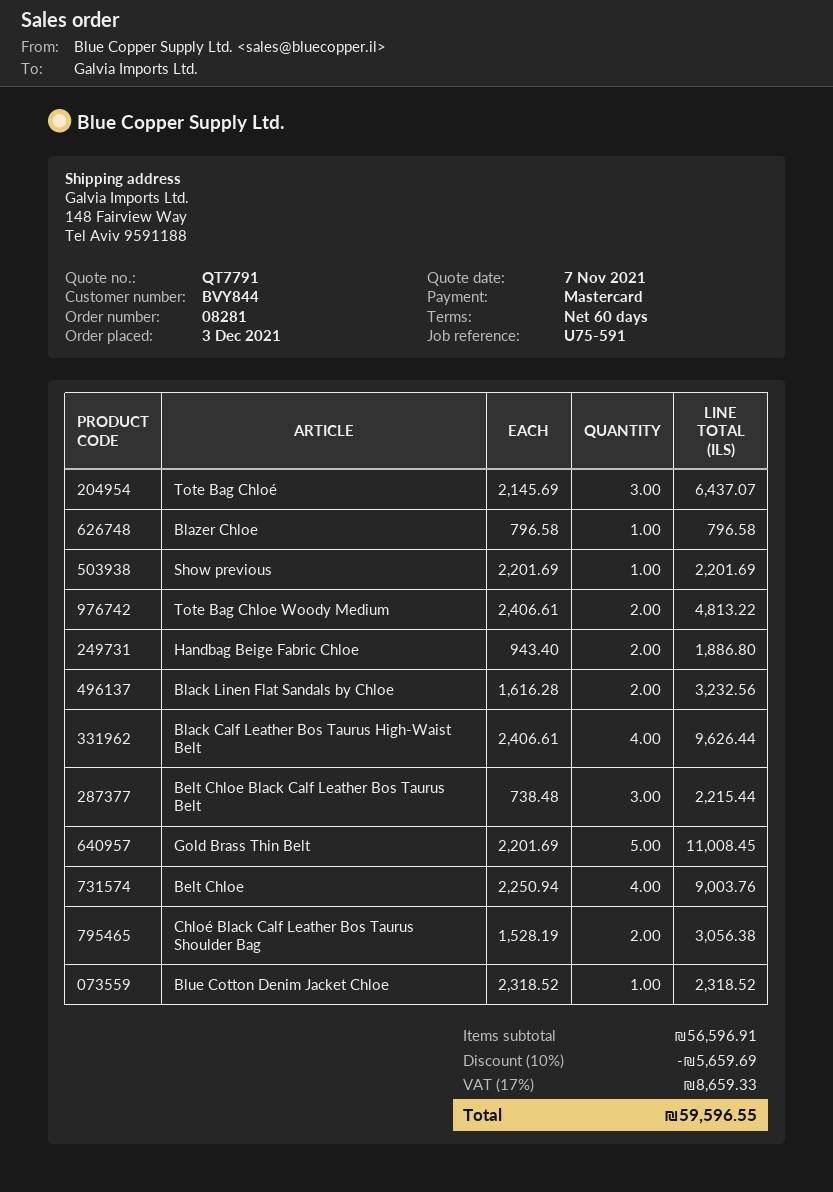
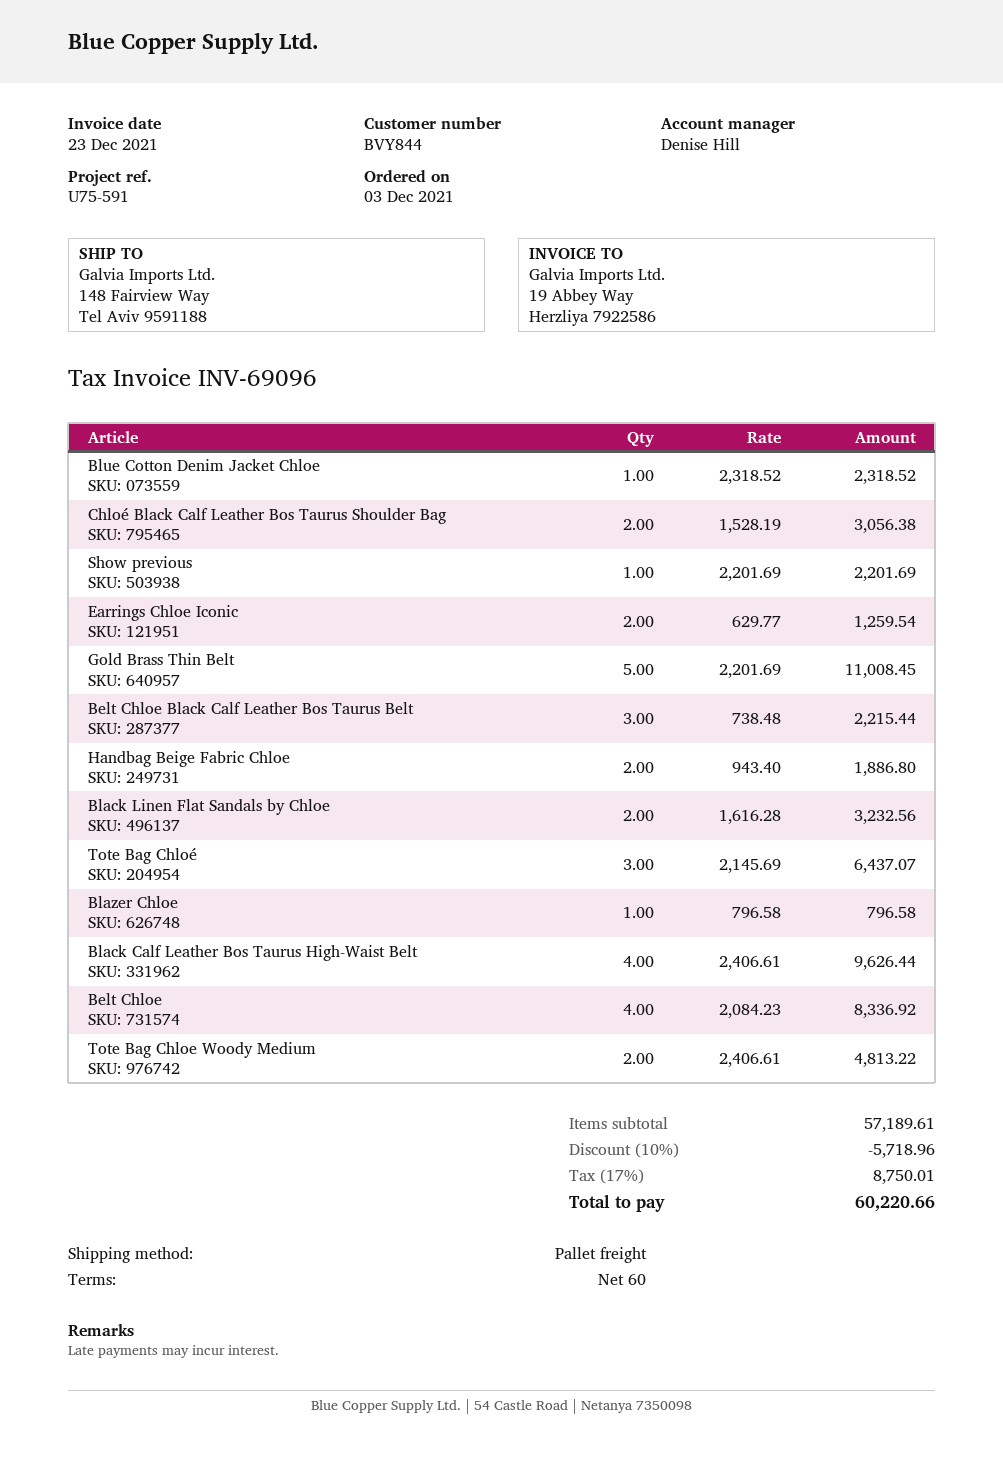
Belt Chloe: 4 x 2250.94 = 9003.76 -> 4 x 2084.23 = 8336.92
Earrings Chloe Iconic: none -> 2 x 629.77 = 1259.54
subtotal: 56596.91 -> 57189.61
discount: 10% = 5659.69 -> 10% = 5718.96
tax: 17% = 8659.33 -> 17% = 8750.01
total: 59596.55 -> 60220.66

